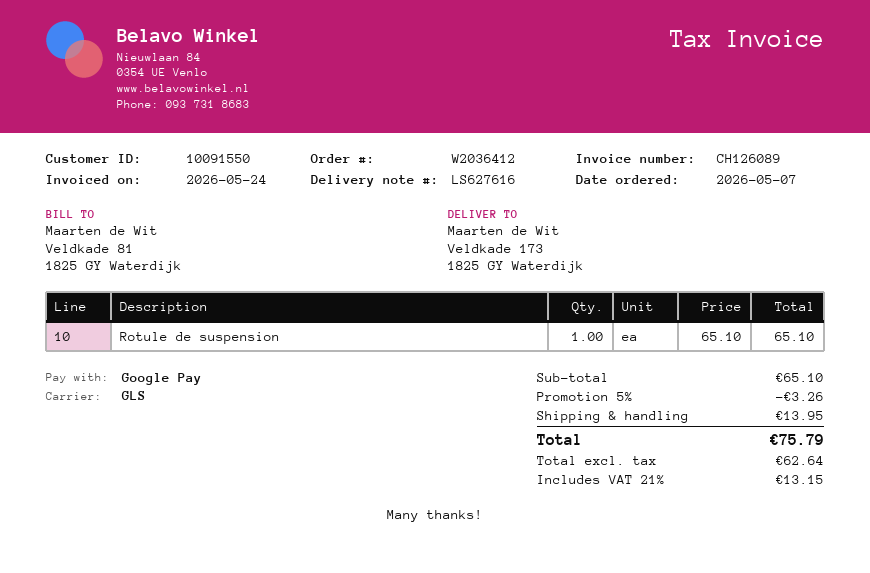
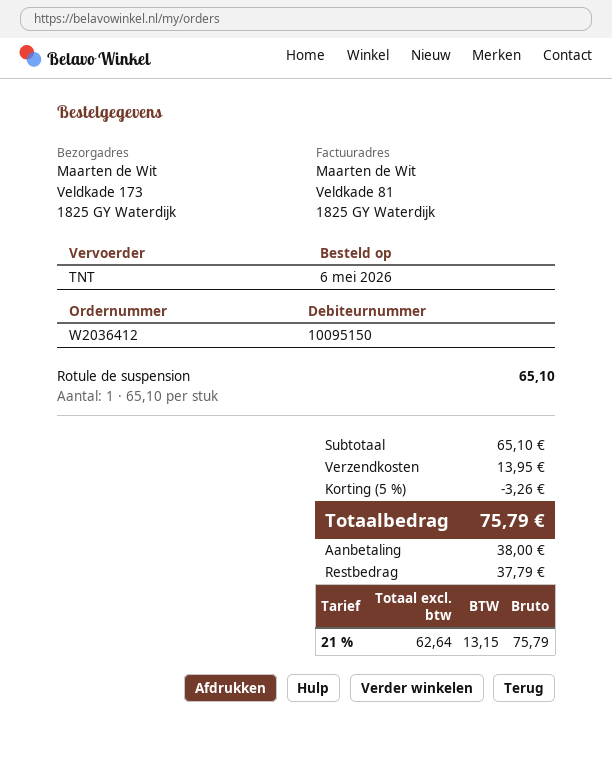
order date: 2026-05-07 -> 2026-05-06
customer number: 10091550 -> 10095150
shipping method: GLS -> TNT

